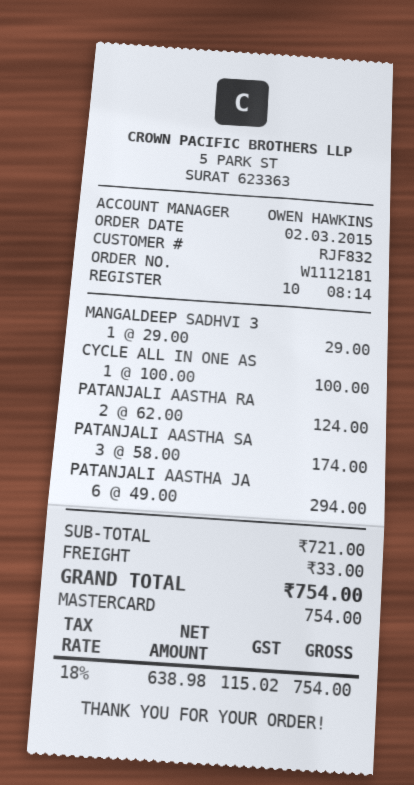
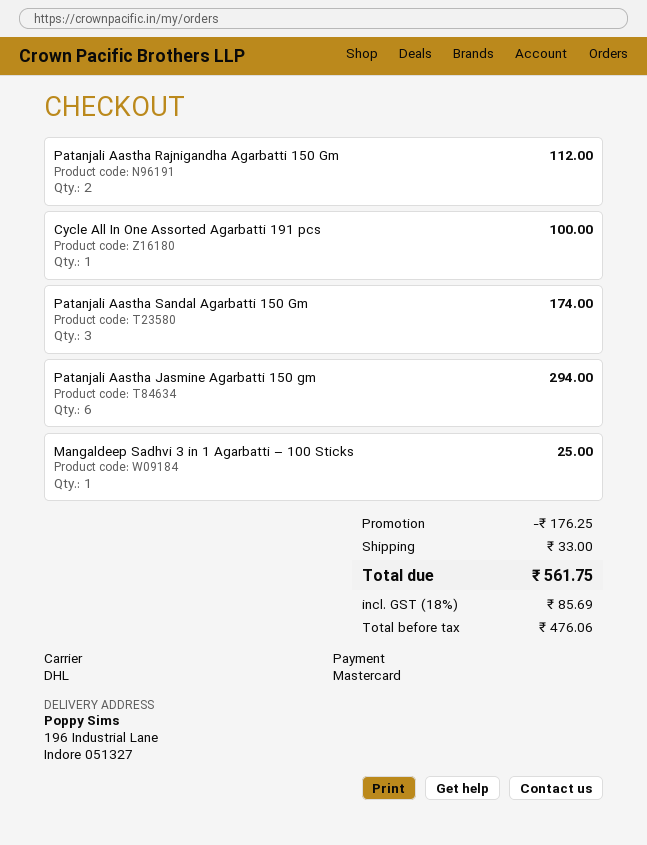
MANGALDEEP SADHVI 3: 1 for 29.00 -> 1 for 25.00
PATANJALI AASTHA RA: 2 for 124.00 -> 2 for 112.00
discount: none -> 176.25
net: 638.98 -> 476.06
tax: 18% = 115.02 -> 18% = 85.69
total: 754.00 -> 561.75

